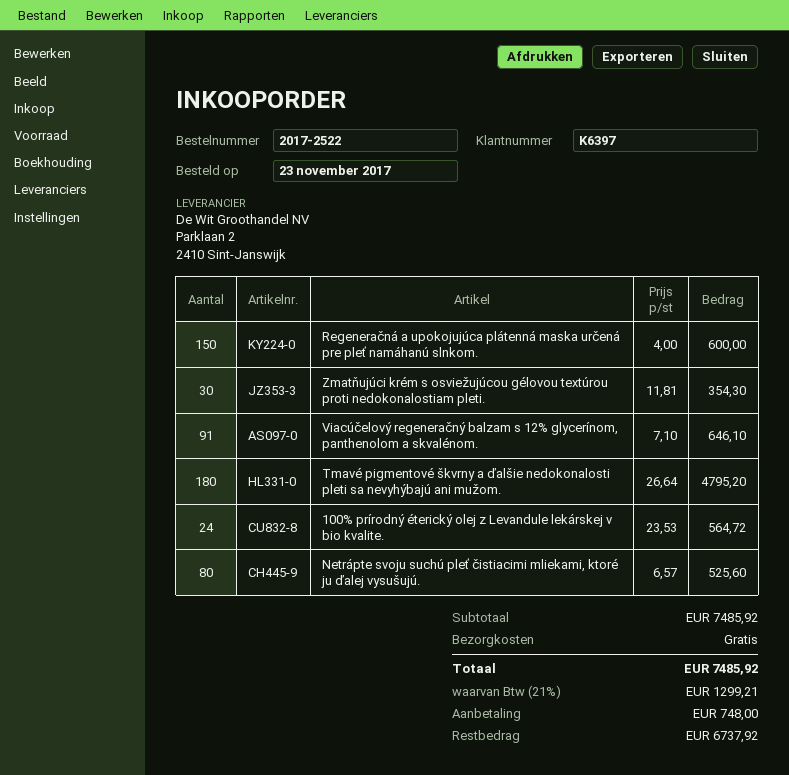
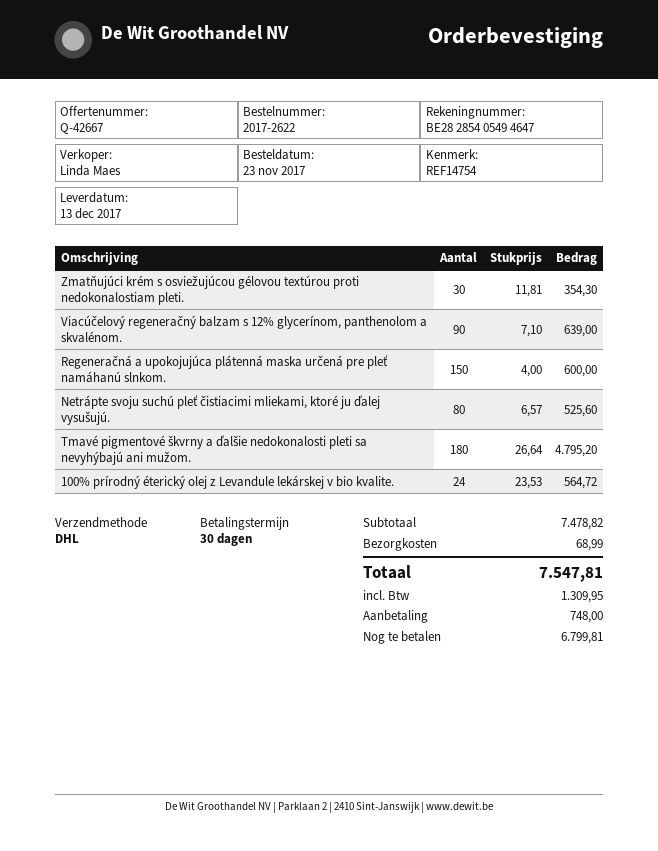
order number: 2017-2522 -> 2017-2622
Viacúčelový regeneračný balzam s 12% glycerínom, panthenolom a skvalénom.: 91 x 7.10 = 646.10 -> 90 x 7.10 = 639.00
subtotal: 7485.92 -> 7478.82
shipping: 0.00 -> 68.99
tax: 1299.21 -> 1309.95
total: 7485.92 -> 7547.81
balance: 6737.92 -> 6799.81

